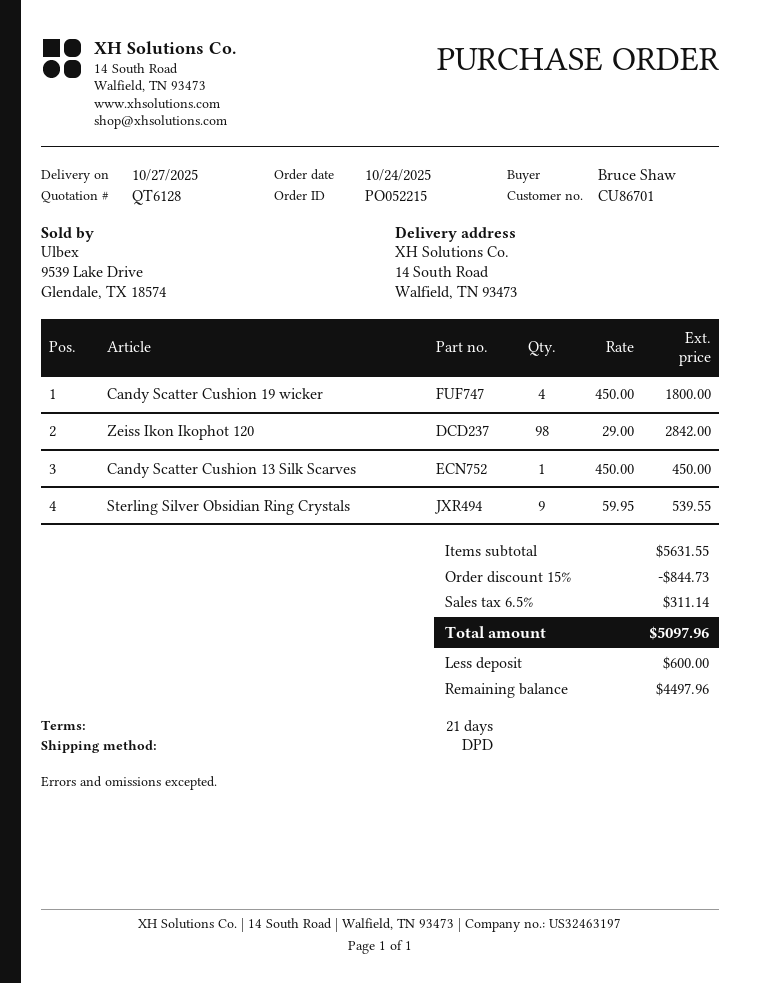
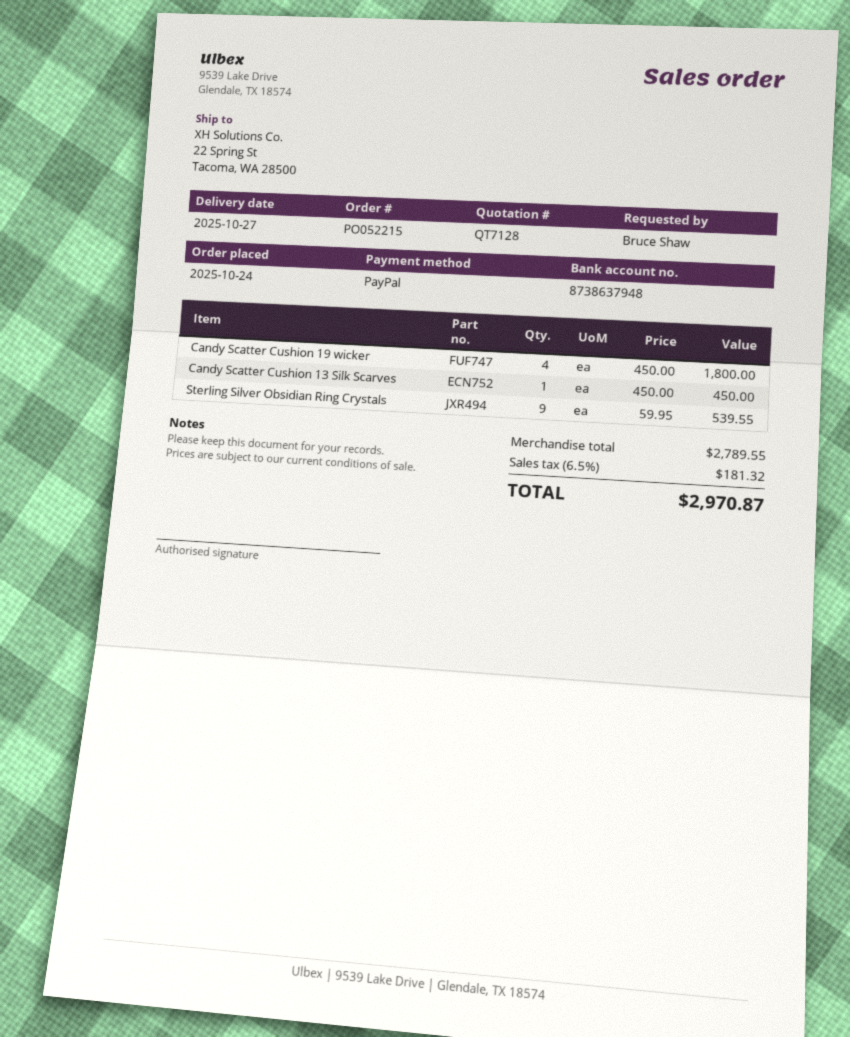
quote number: QT6128 -> QT7128
ship to: 14 South Road, Walfield, TN 93473 -> 22 Spring St, Tacoma, WA 28500
Zeiss Ikon Ikophot 120: 98 x 29.00 = 2842.00 -> none
subtotal: 5631.55 -> 2789.55
discount: 15% = 844.73 -> none
tax: 6.5% = 311.14 -> 6.5% = 181.32
total: 5097.96 -> 2970.87

